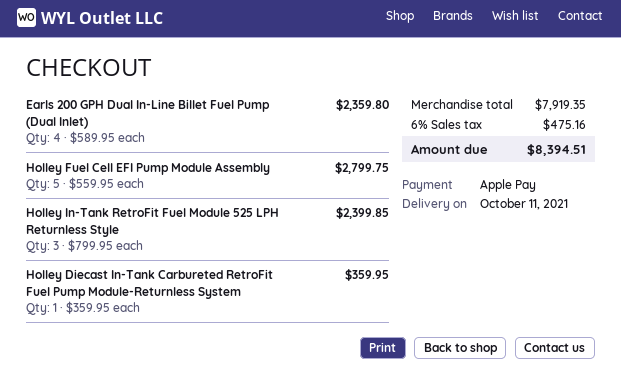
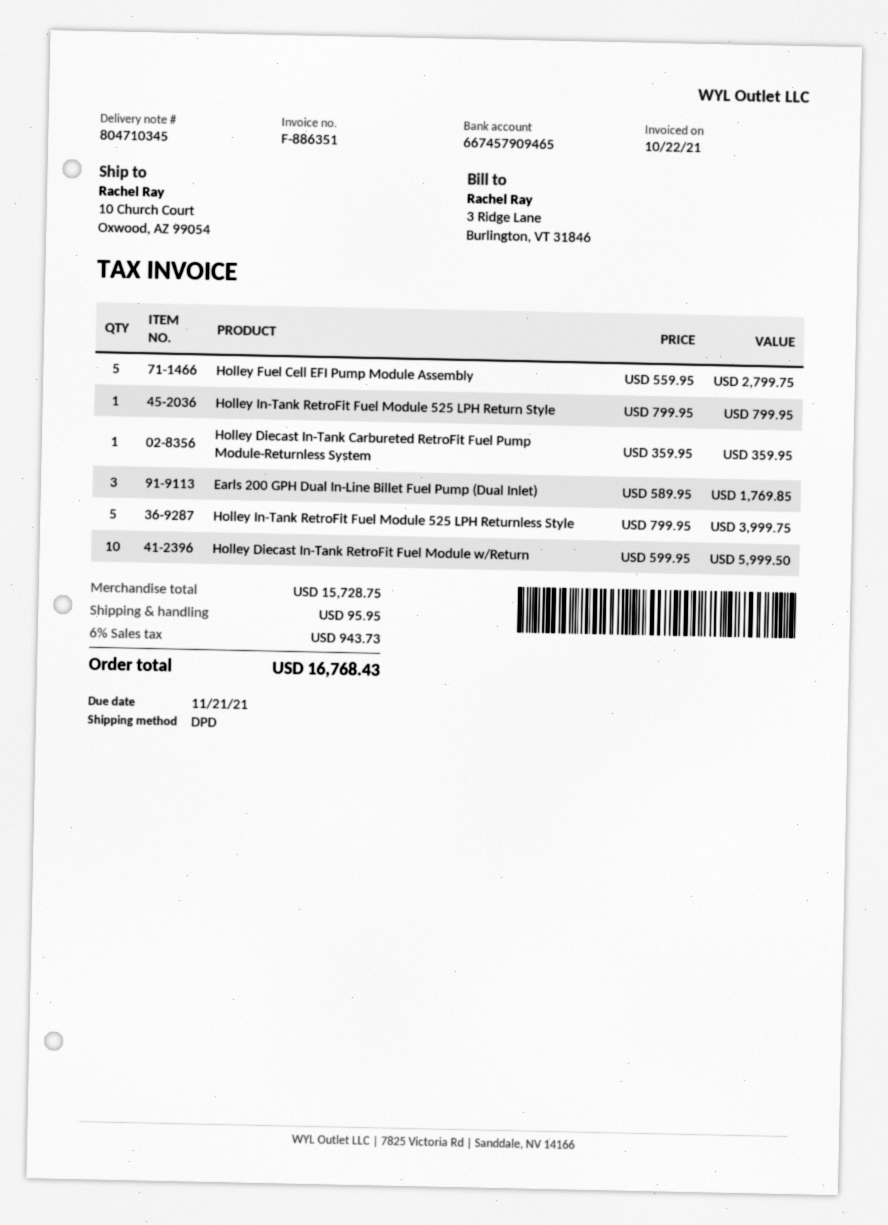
Earls 200 GPH Dual In-Line Billet Fuel Pump (Dual Inlet): 4 x 589.95 = 2359.80 -> 3 x 589.95 = 1769.85
Holley In-Tank RetroFit Fuel Module 525 LPH Returnless Style: 3 x 799.95 = 2399.85 -> 5 x 799.95 = 3999.75
Holley In-Tank RetroFit Fuel Module 525 LPH Return Style: none -> 1 x 799.95 = 799.95
Holley Diecast In-Tank RetroFit Fuel Module w/Return: none -> 10 x 599.95 = 5999.50
subtotal: 7919.35 -> 15728.75
shipping: none -> 95.95
tax: 6% = 475.16 -> 6% = 943.73
total: 8394.51 -> 16768.43

